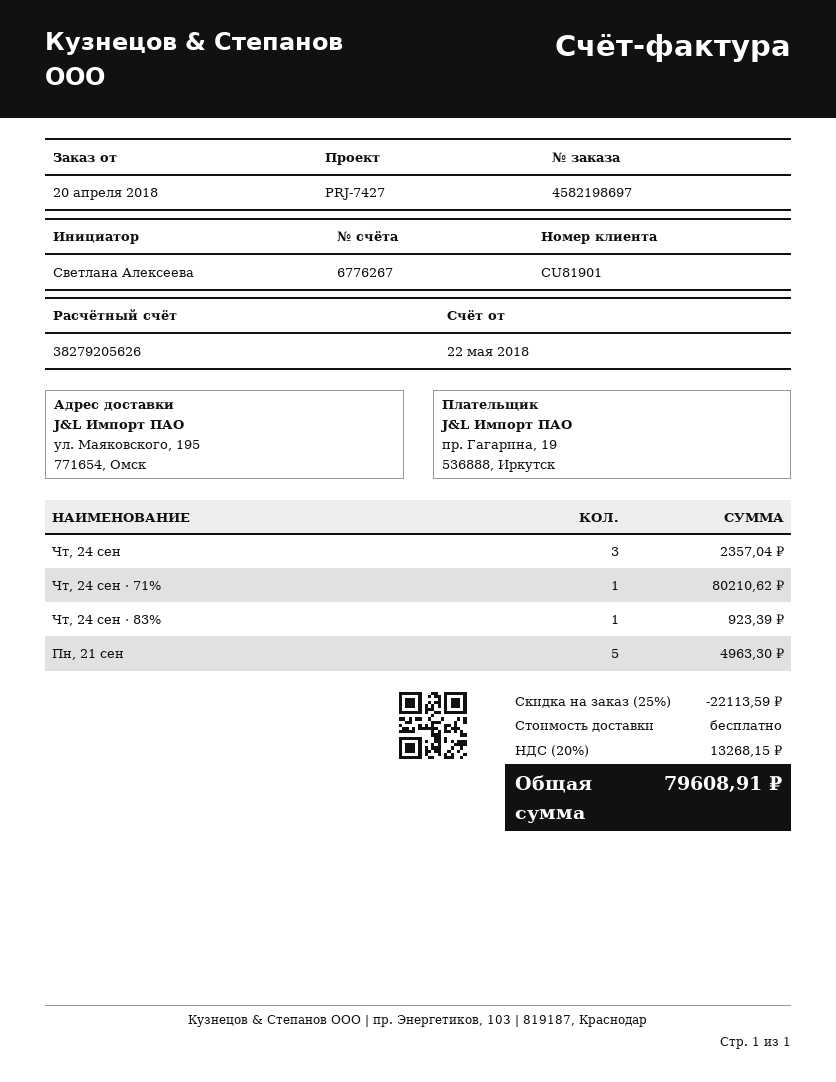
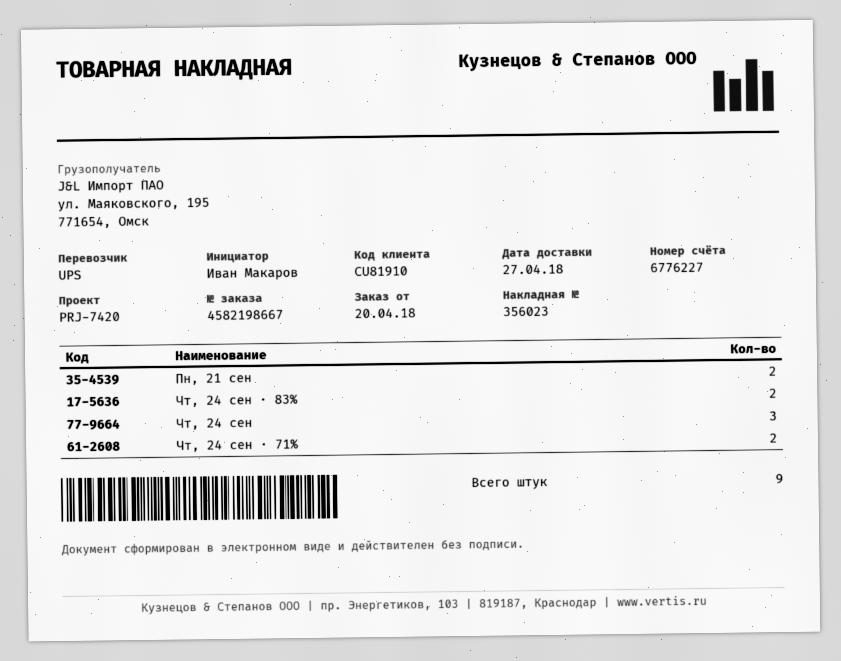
order number: 4582198697 -> 4582198667
invoice number: 6776267 -> 6776227
customer number: CU81901 -> CU81910
reference: PRJ-7427 -> PRJ-7420
ordered by: Светлана Алексеева -> Иван Макаров
Чт, 24 сен · 71%: 1 -> 2
Чт, 24 сен · 83%: 1 -> 2
Пн, 21 сен: 5 -> 2

